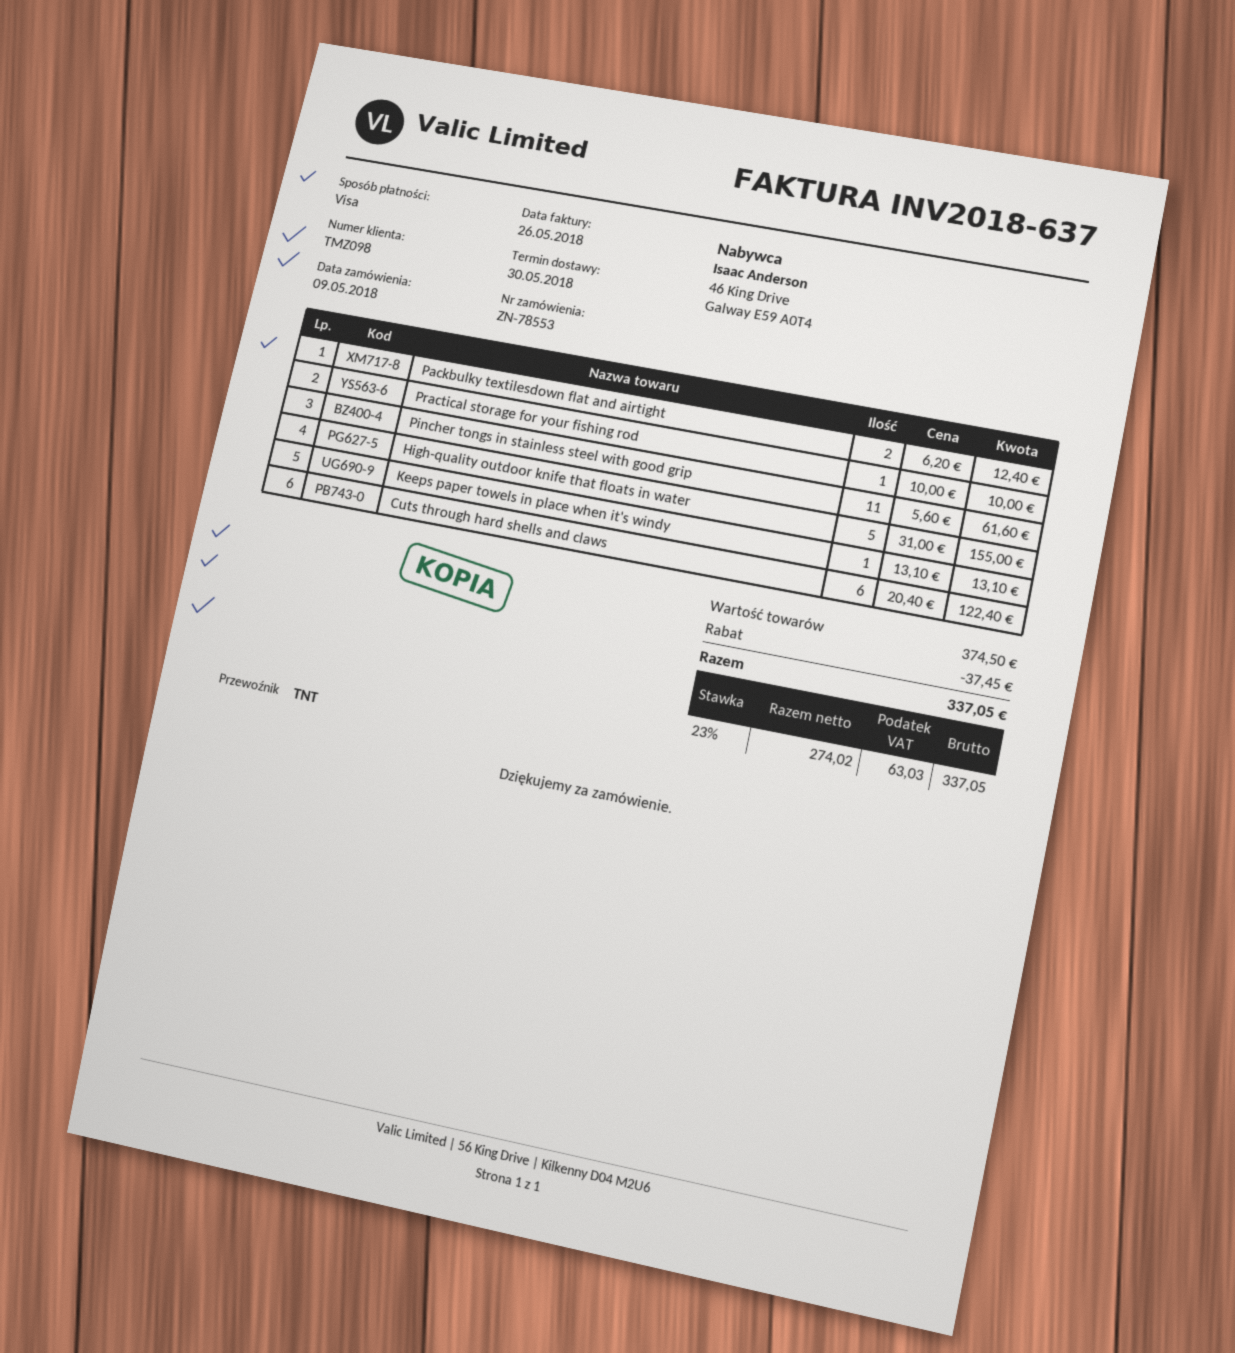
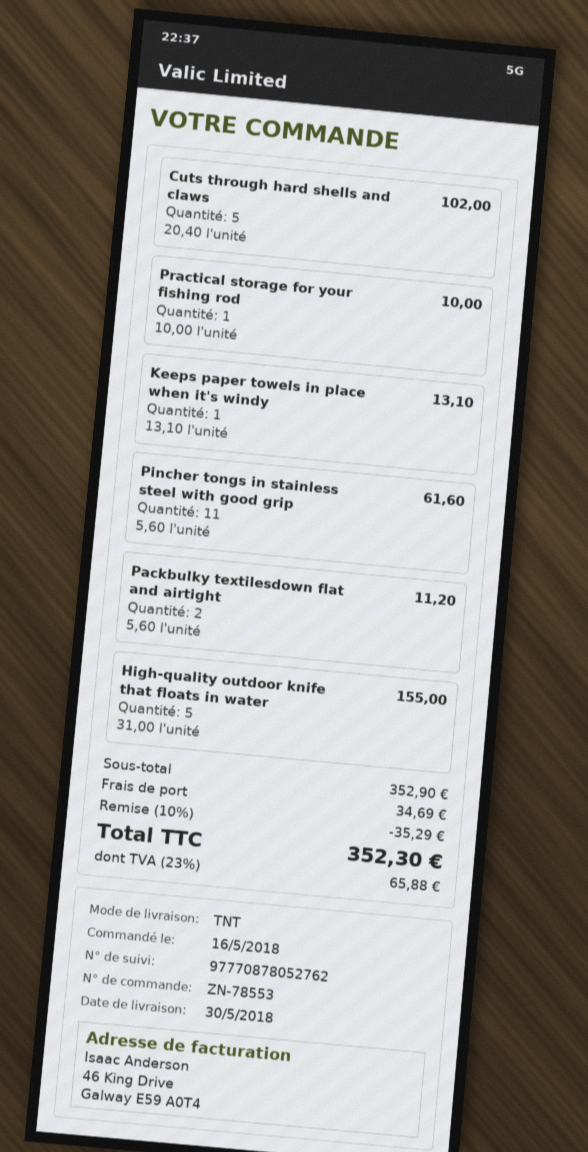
order date: 2018-05-09 -> 2018-05-16
Packbulky textilesdown flat and airtight: 2 x 6.20 = 12.40 -> 2 x 5.60 = 11.20
Cuts through hard shells and claws: 6 x 20.40 = 122.40 -> 5 x 20.40 = 102.00
subtotal: 374.50 -> 352.90
discount: 37.45 -> 35.29
shipping: none -> 34.69
tax: 23% = 63.03 -> 23% = 65.88
total: 337.05 -> 352.30

